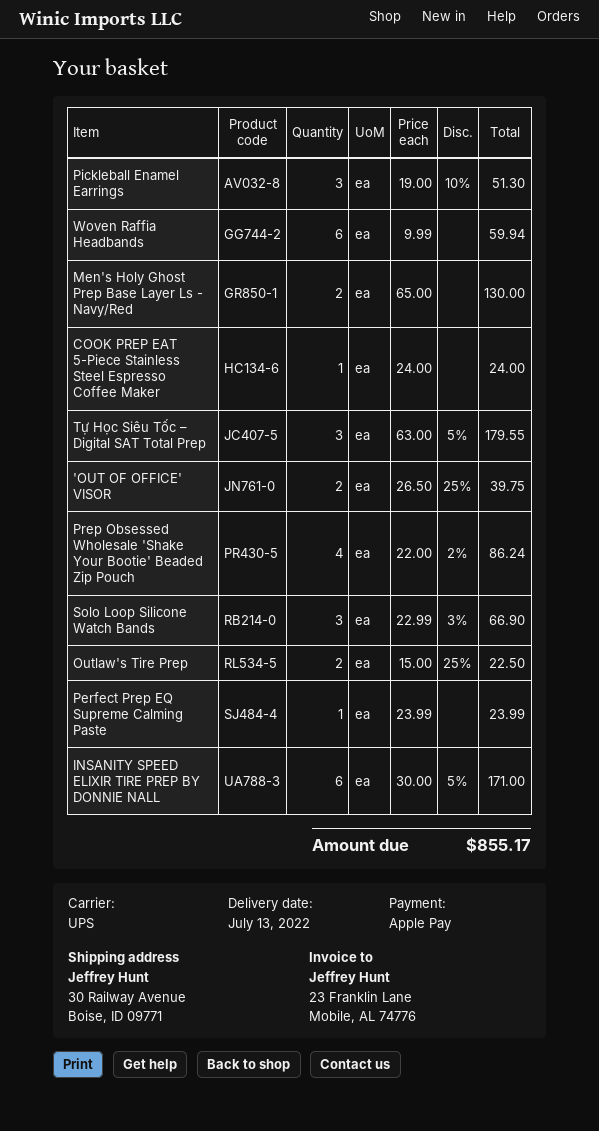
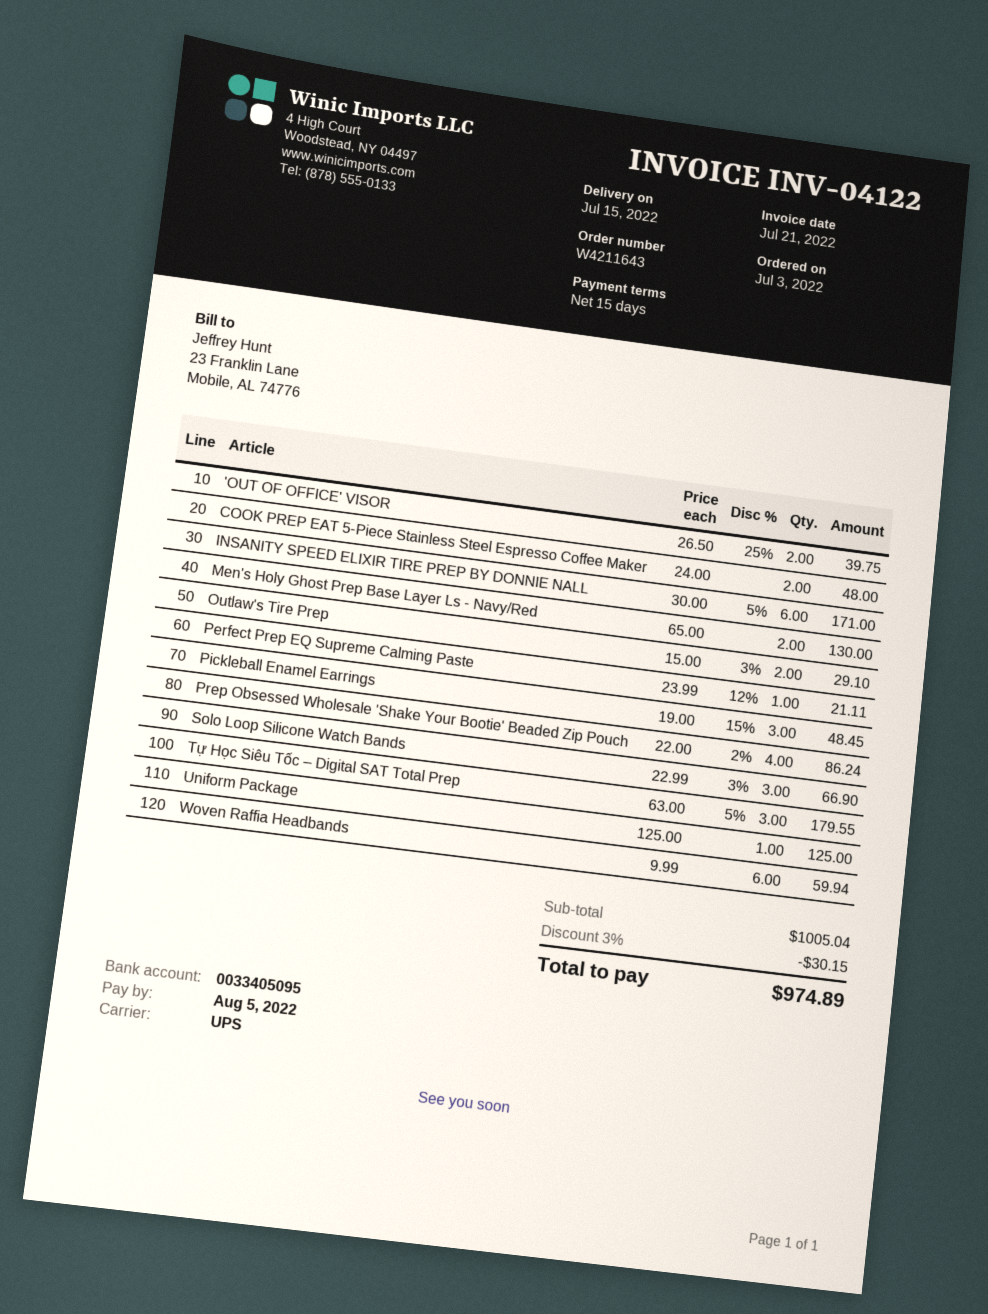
delivery date: 2022-07-13 -> 2022-07-15
Pickleball Enamel Earrings: 3 x 19.00 - 10% = 51.30 -> 3 x 19.00 - 15% = 48.45
COOK PREP EAT 5-Piece Stainless Steel Espresso Coffee Maker: 1 x 24.00 = 24.00 -> 2 x 24.00 = 48.00
Outlaw's Tire Prep: 2 x 15.00 - 25% = 22.50 -> 2 x 15.00 - 3% = 29.10
Perfect Prep EQ Supreme Calming Paste: 1 x 23.99 = 23.99 -> 1 x 23.99 - 12% = 21.11
Uniform Package: none -> 1 x 125.00 = 125.00
discount: none -> 3% = 30.15
total: 855.17 -> 974.89

